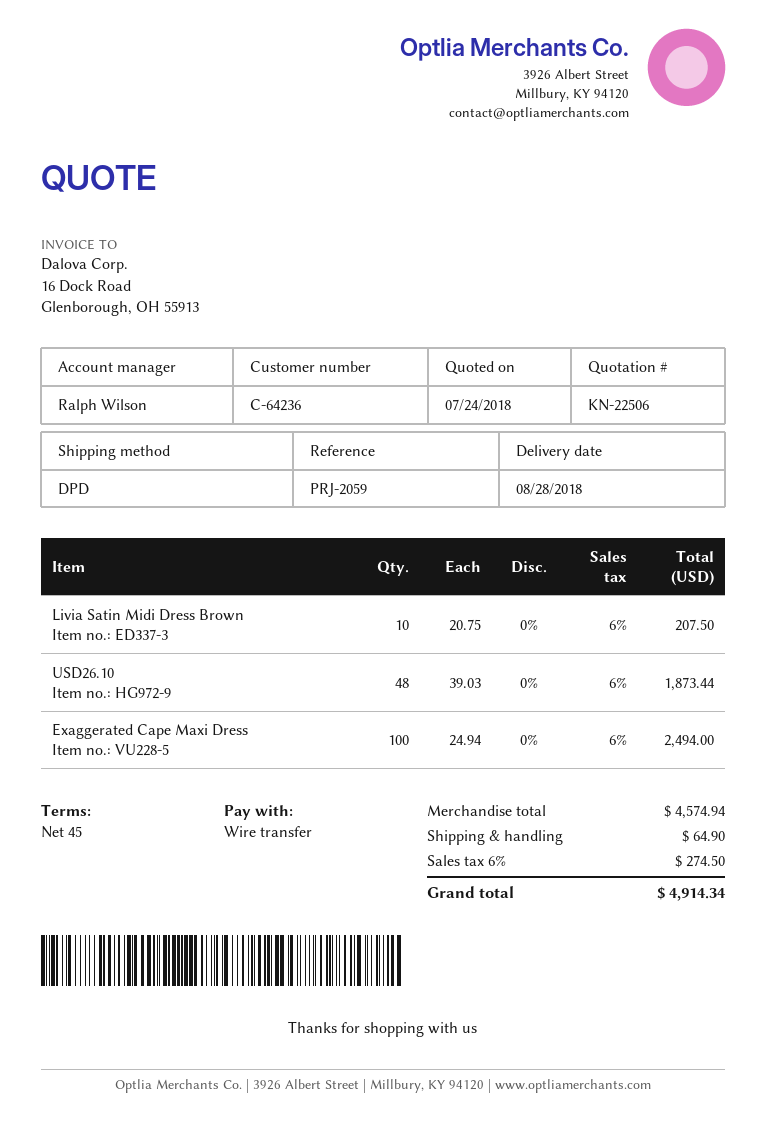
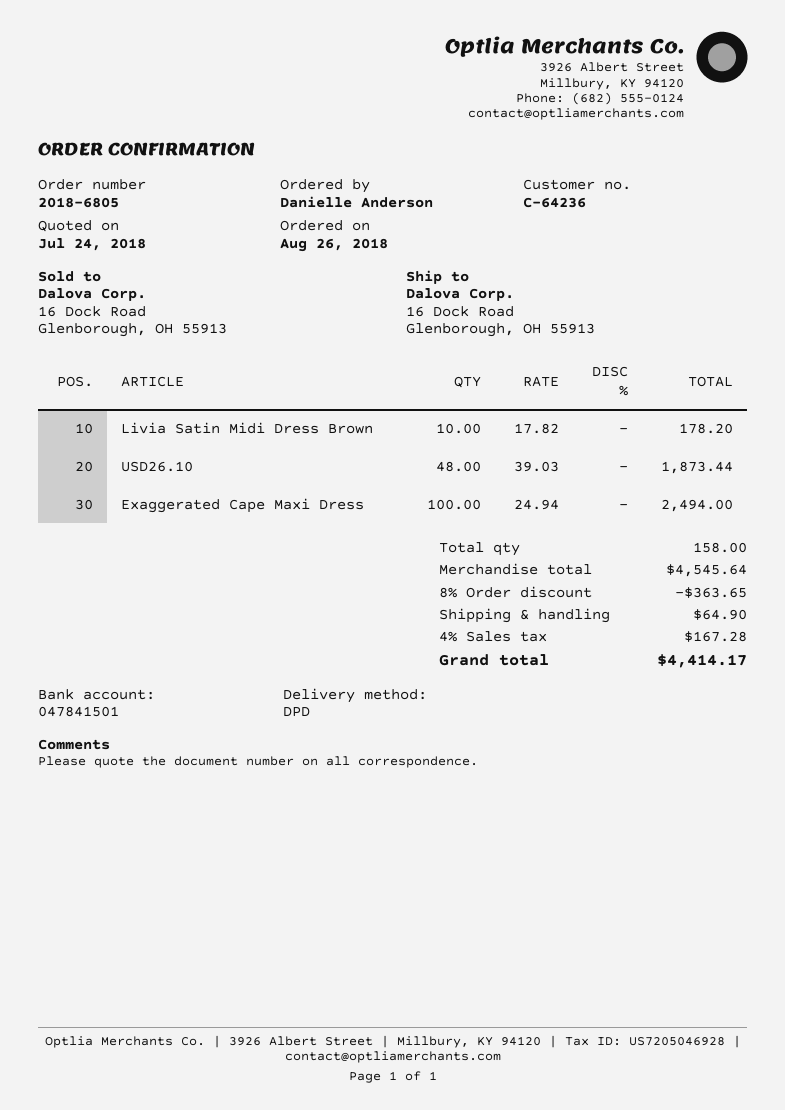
Livia Satin Midi Dress Brown: 10 x 20.75 = 207.50 -> 10 x 17.82 = 178.20
subtotal: 4574.94 -> 4545.64
discount: none -> 8% = 363.65
tax: 6% = 274.50 -> 4% = 167.28
total: 4914.34 -> 4414.17

